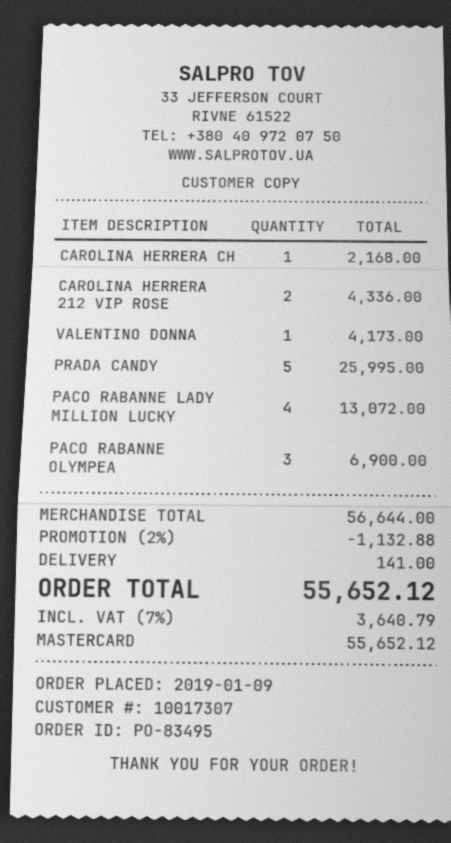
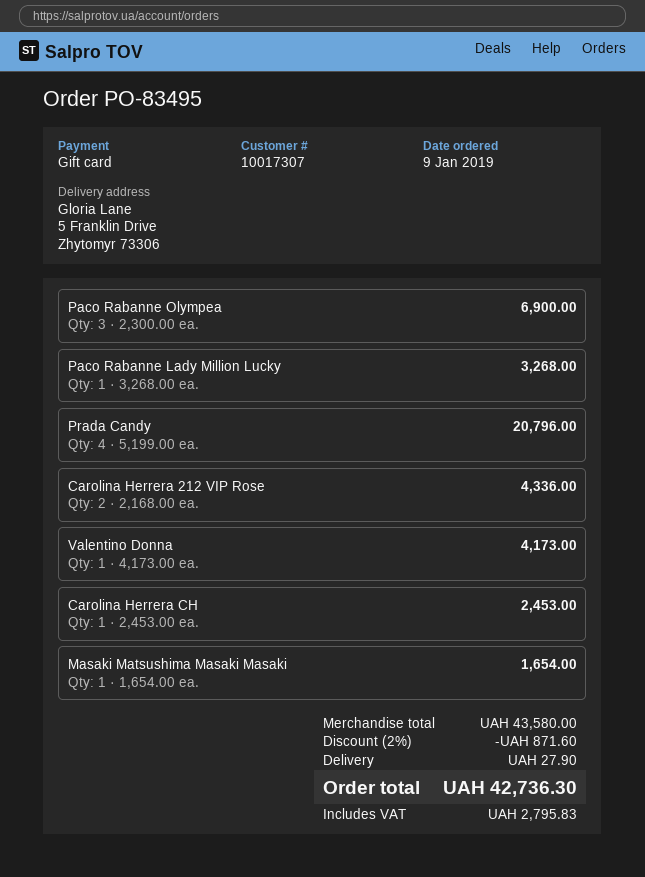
payment method: Mastercard -> gift card
CAROLINA HERRERA CH: 1 for 2168.00 -> 1 for 2453.00
PRADA CANDY: 5 for 25995.00 -> 4 for 20796.00
PACO RABANNE LADY MILLION LUCKY: 4 for 13072.00 -> 1 for 3268.00
Masaki Matsushima Masaki Masaki: none -> 1 for 1654.00
subtotal: 56644.00 -> 43580.00
discount: 2% = 1132.88 -> 2% = 871.60
shipping: 141.00 -> 27.90
tax: 3640.79 -> 2795.83
total: 55652.12 -> 42736.30

